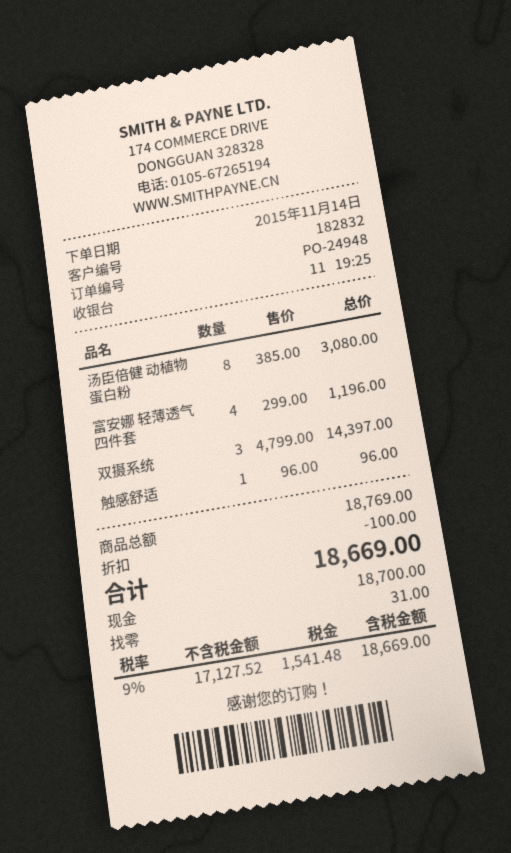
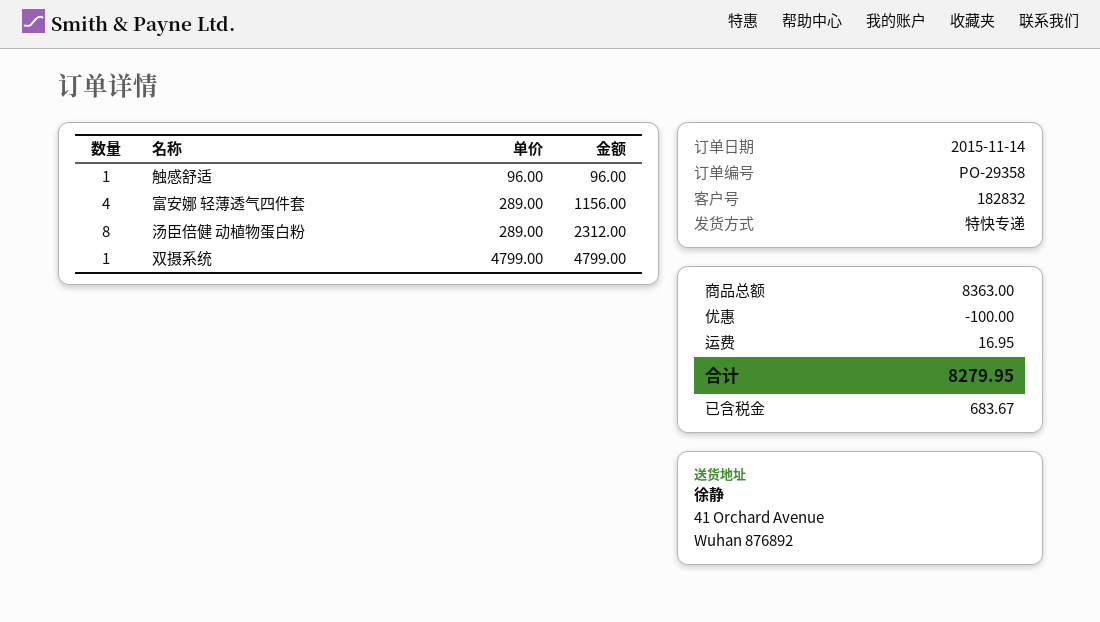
order number: PO-24948 -> PO-29358
汤臣倍健 动植物蛋白粉: 8 x 385.00 = 3080.00 -> 8 x 289.00 = 2312.00
富安娜 轻薄透气四件套: 4 x 299.00 = 1196.00 -> 4 x 289.00 = 1156.00
双摄系统: 3 x 4799.00 = 14397.00 -> 1 x 4799.00 = 4799.00
subtotal: 18769.00 -> 8363.00
shipping: none -> 16.95
tax: 1541.48 -> 683.67
total: 18669.00 -> 8279.95

